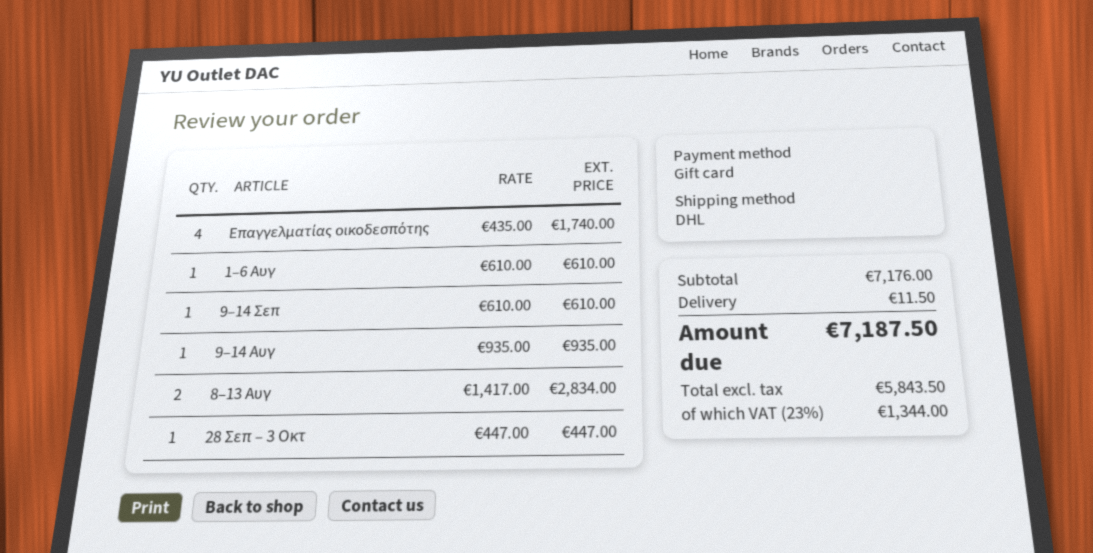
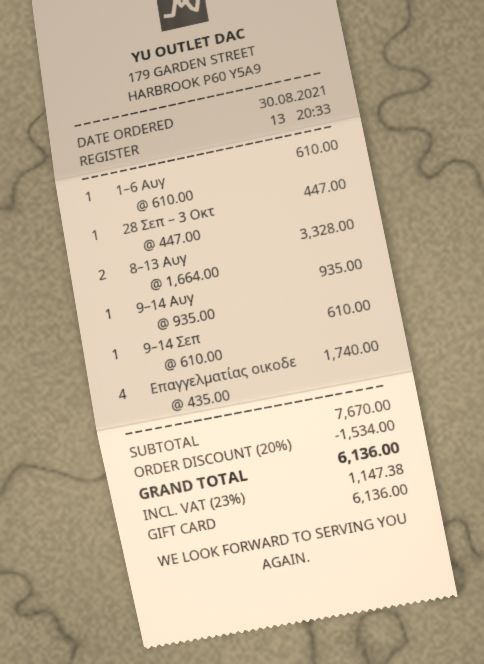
8–13 Αυγ: 2 x 1417.00 = 2834.00 -> 2 x 1664.00 = 3328.00
subtotal: 7176.00 -> 7670.00
discount: none -> 20% = 1534.00
shipping: 11.50 -> none
tax: 23% = 1344.00 -> 23% = 1147.38
total: 7187.50 -> 6136.00

